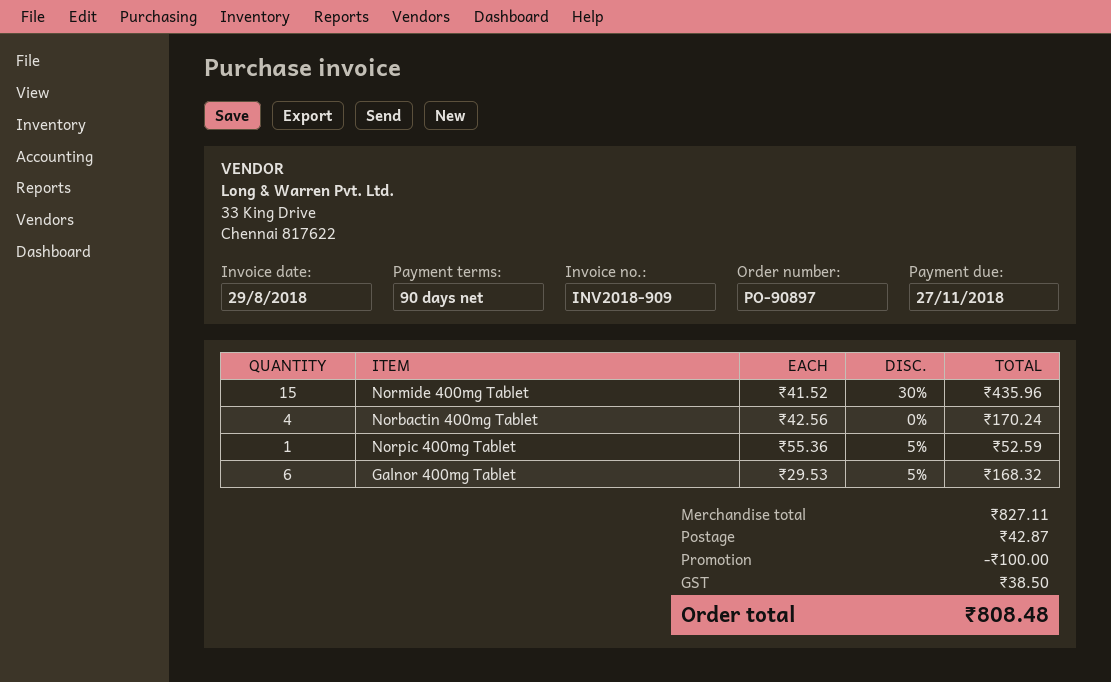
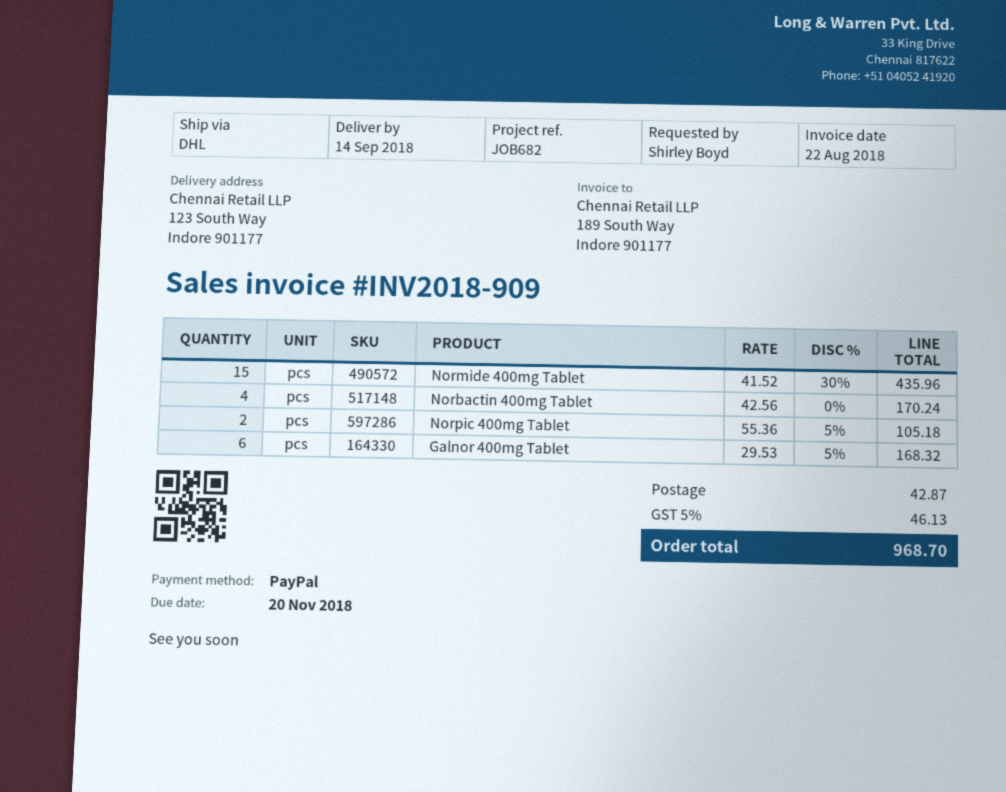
invoice date: 2018-08-29 -> 2018-08-22
due date: 2018-11-27 -> 2018-11-20
Norpic 400mg Tablet: 1 x 55.36 - 5% = 52.59 -> 2 x 55.36 - 5% = 105.18
discount: 100.00 -> none
tax: 38.50 -> 46.13
total: 808.48 -> 968.70

